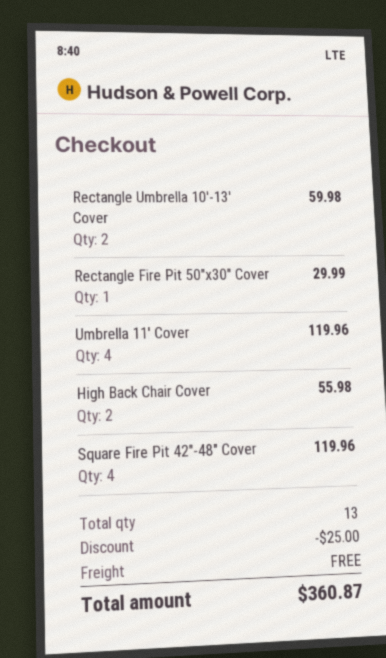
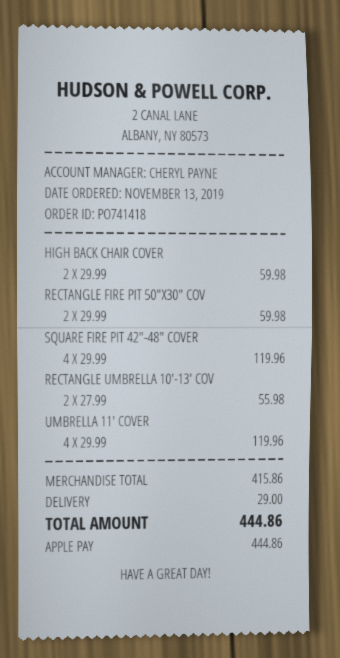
Rectangle Umbrella 10′-13′ Cover: 2 for 59.98 -> 2 for 55.98
Rectangle Fire Pit 50″x30″ Cover: 1 for 29.99 -> 2 for 59.98
High Back Chair Cover: 2 for 55.98 -> 2 for 59.98
discount: 25.00 -> none
shipping: 0.00 -> 29.00
total: 360.87 -> 444.86

